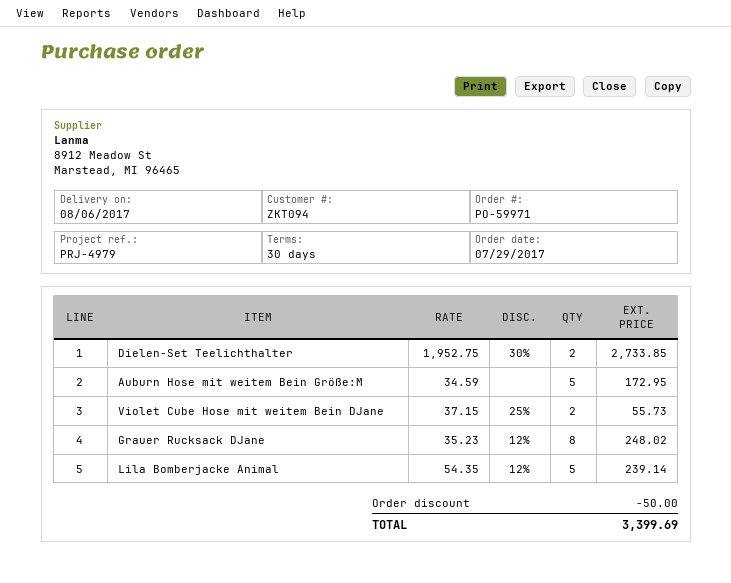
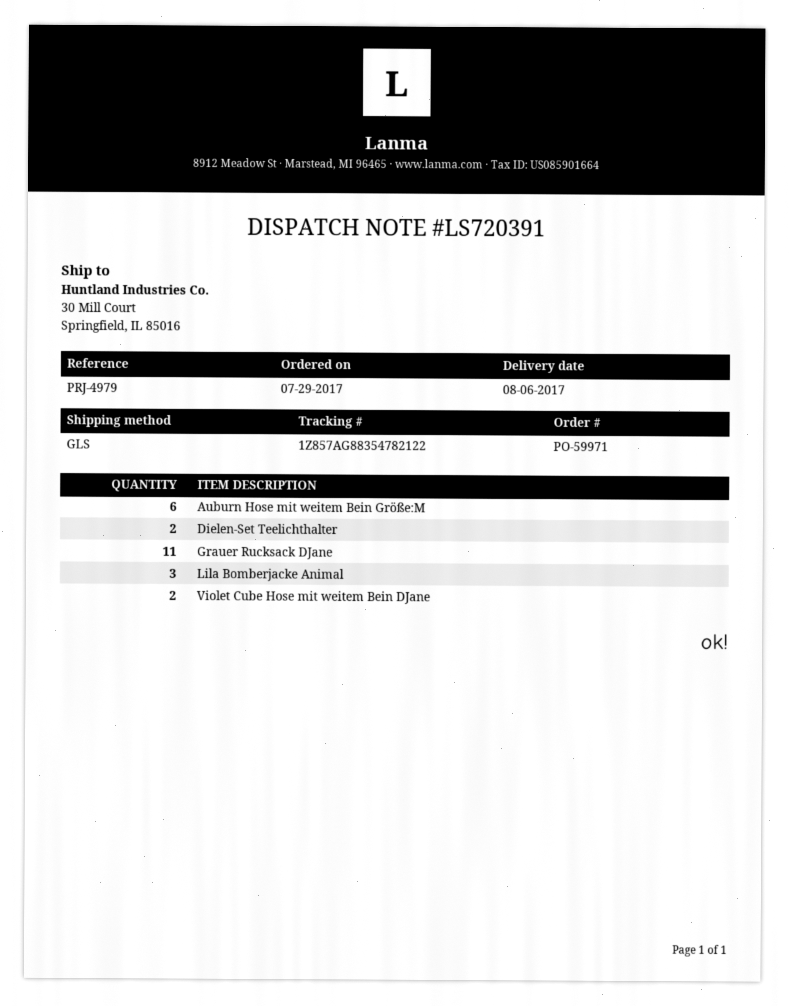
Auburn Hose mit weitem Bein Größe:M: 5 -> 6
Grauer Rucksack DJane: 8 -> 11
Lila Bomberjacke Animal: 5 -> 3

